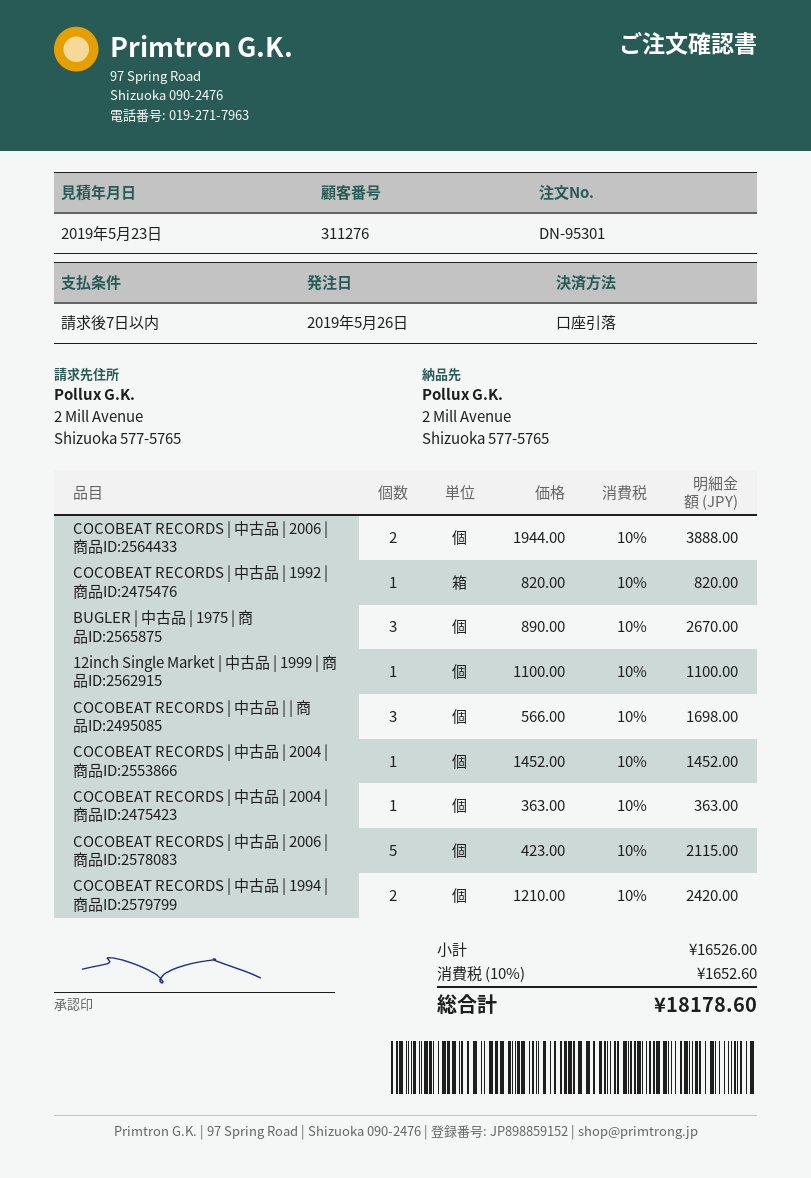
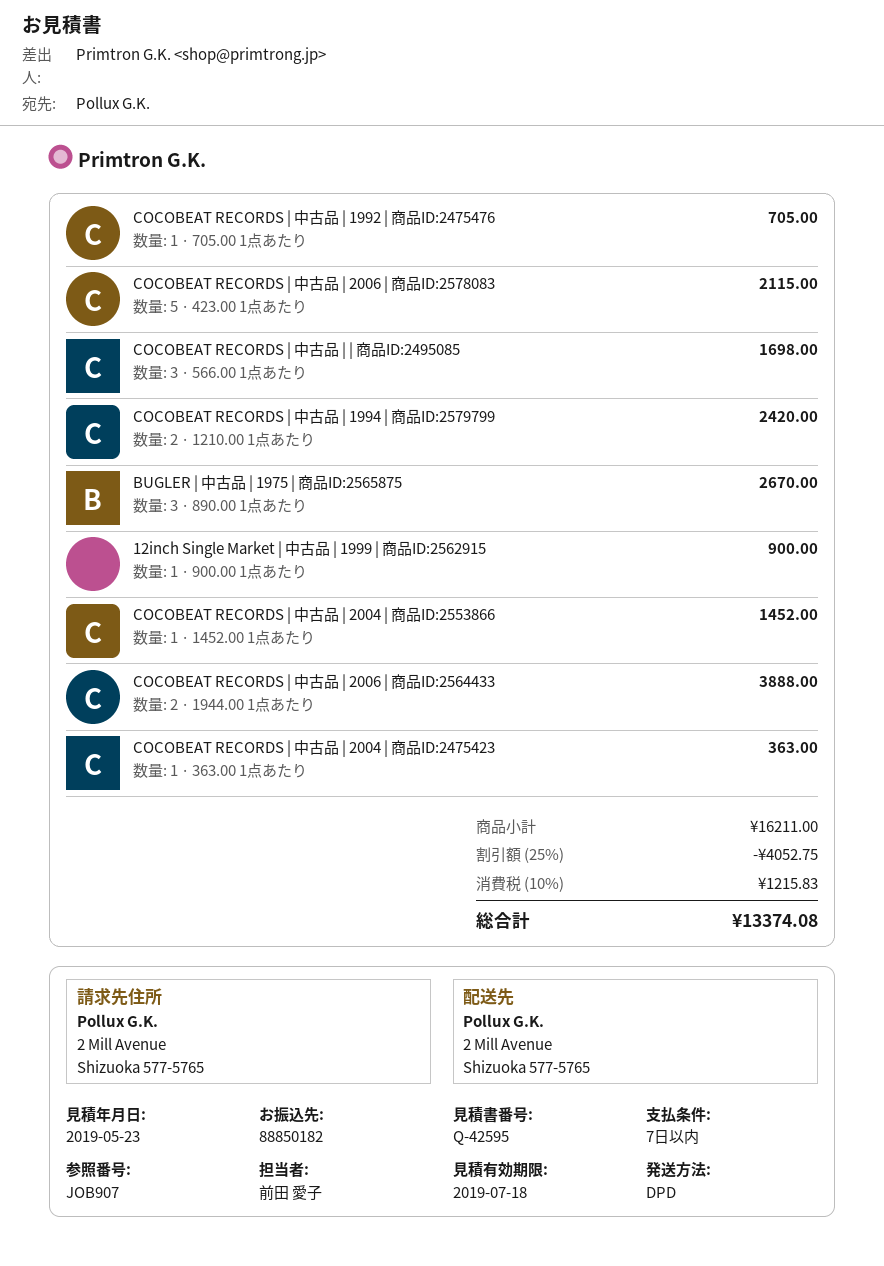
COCOBEAT RECORDS | 中古品 | 1992 | 商品ID:2475476: 1 x 820.00 = 820.00 -> 1 x 705.00 = 705.00
12inch Single Market | 中古品 | 1999 | 商品ID:2562915: 1 x 1100.00 = 1100.00 -> 1 x 900.00 = 900.00
subtotal: 16526.00 -> 16211.00
discount: none -> 25% = 4052.75
tax: 10% = 1652.60 -> 10% = 1215.83
total: 18178.60 -> 13374.08

